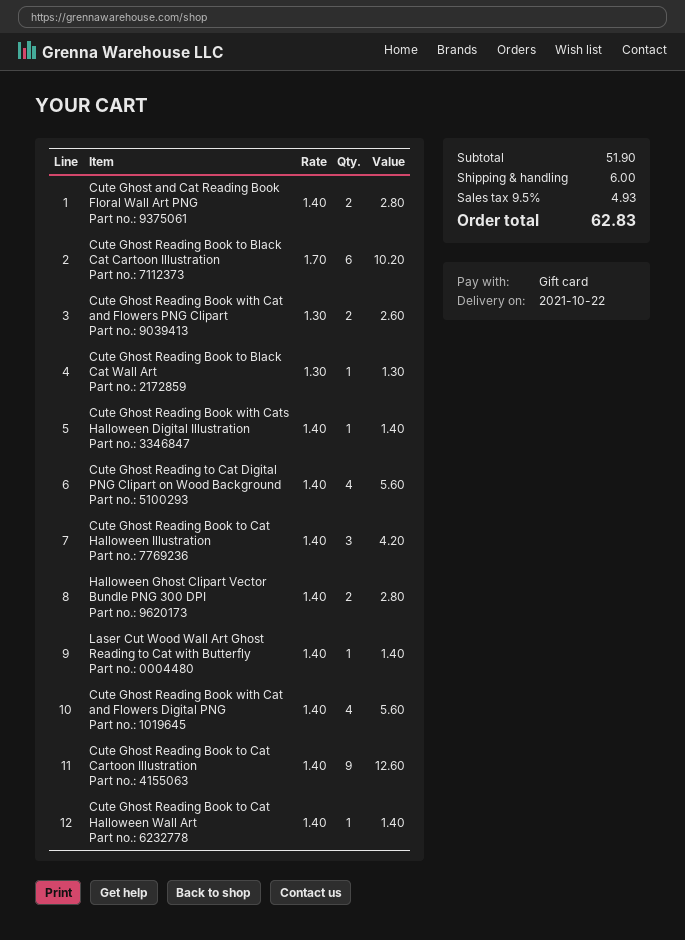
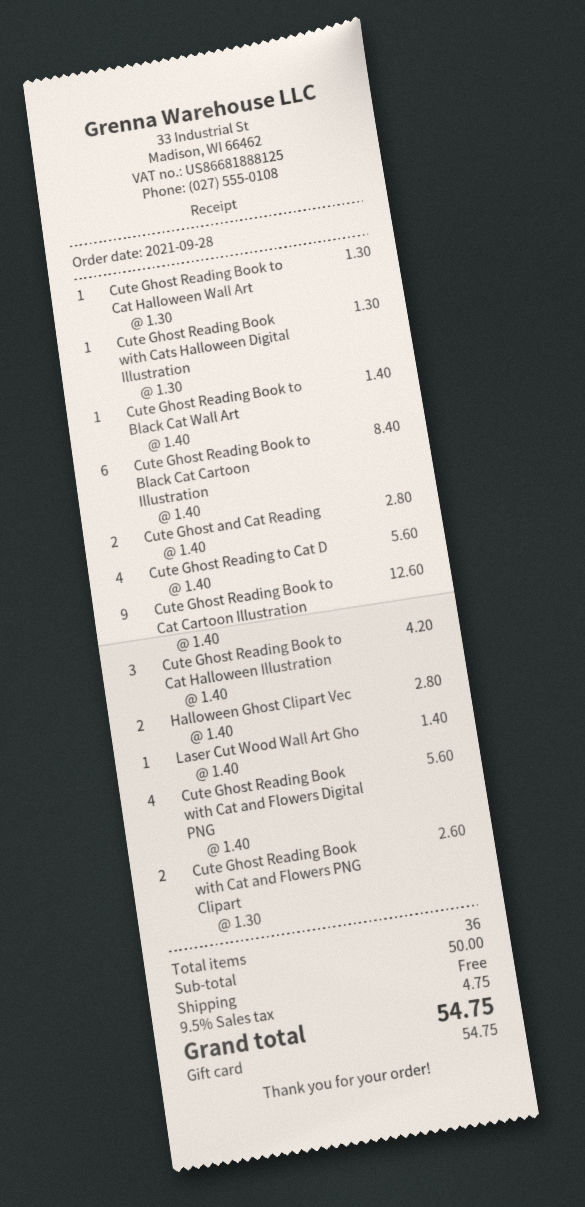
Cute Ghost Reading Book to Black Cat Cartoon Illustration: 6 x 1.70 = 10.20 -> 6 x 1.40 = 8.40
Cute Ghost Reading Book to Black Cat Wall Art: 1 x 1.30 = 1.30 -> 1 x 1.40 = 1.40
Cute Ghost Reading Book with Cats Halloween Digital Illustration: 1 x 1.40 = 1.40 -> 1 x 1.30 = 1.30
Cute Ghost Reading Book to Cat Halloween Wall Art: 1 x 1.40 = 1.40 -> 1 x 1.30 = 1.30
subtotal: 51.90 -> 50.00
shipping: 6.00 -> 0.00
tax: 9.5% = 4.93 -> 9.5% = 4.75
total: 62.83 -> 54.75

